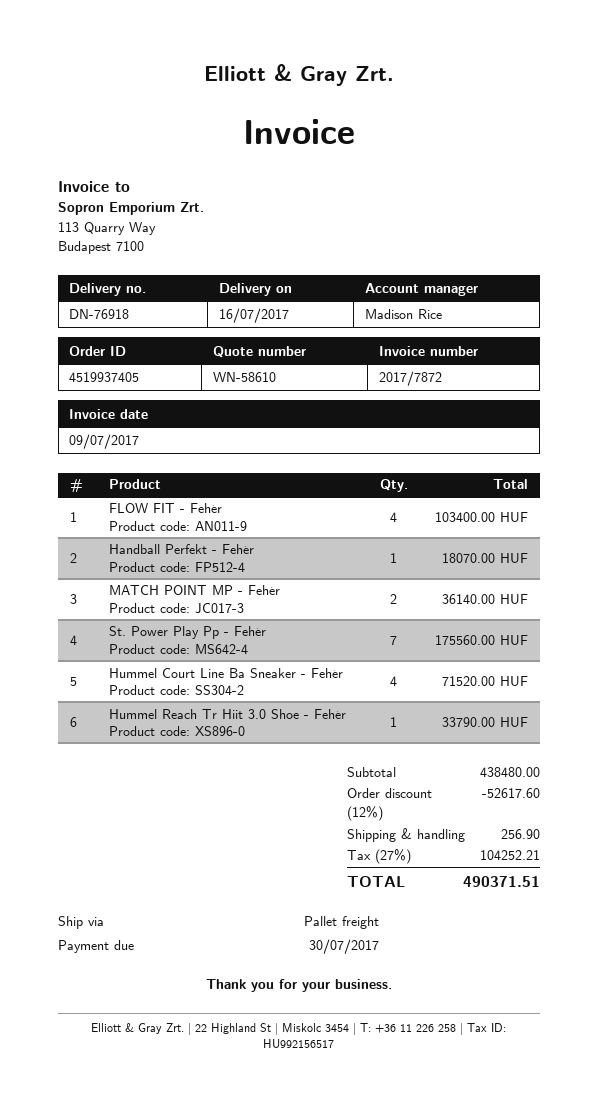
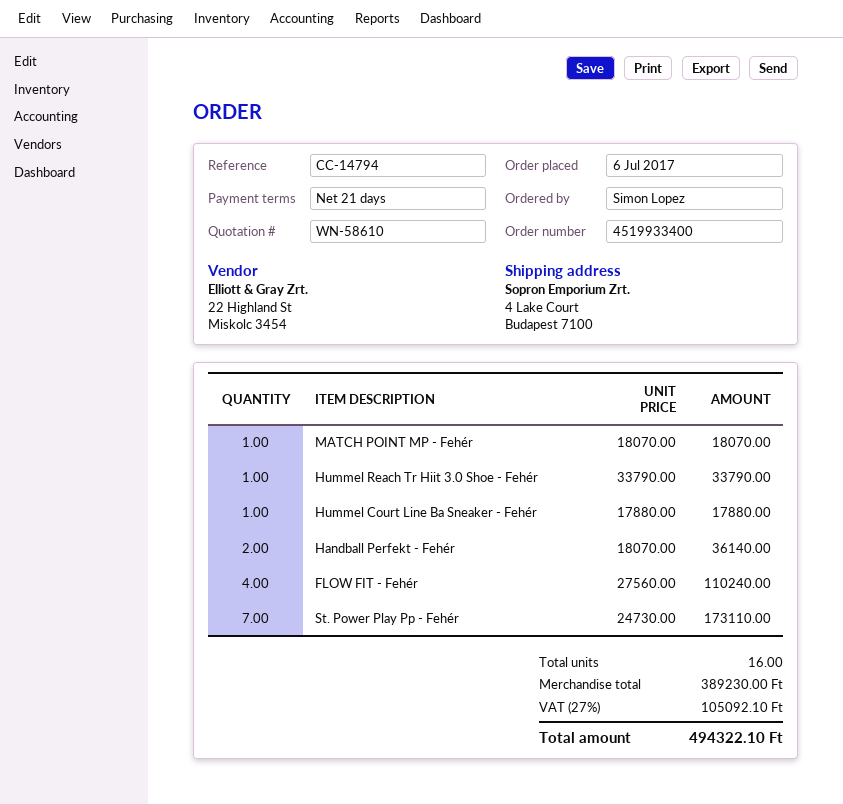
order number: 4519937405 -> 4519933400
FLOW FIT - Fehér: 4 for 103400.00 -> 4 for 110240.00
Handball Perfekt - Fehér: 1 for 18070.00 -> 2 for 36140.00
MATCH POINT MP - Fehér: 2 for 36140.00 -> 1 for 18070.00
St. Power Play Pp - Fehér: 7 for 175560.00 -> 7 for 173110.00
Hummel Court Line Ba Sneaker - Fehér: 4 for 71520.00 -> 1 for 17880.00
subtotal: 438480.00 -> 389230.00
discount: 12% = 52617.60 -> none
shipping: 256.90 -> none
tax: 27% = 104252.21 -> 27% = 105092.10
total: 490371.51 -> 494322.10

